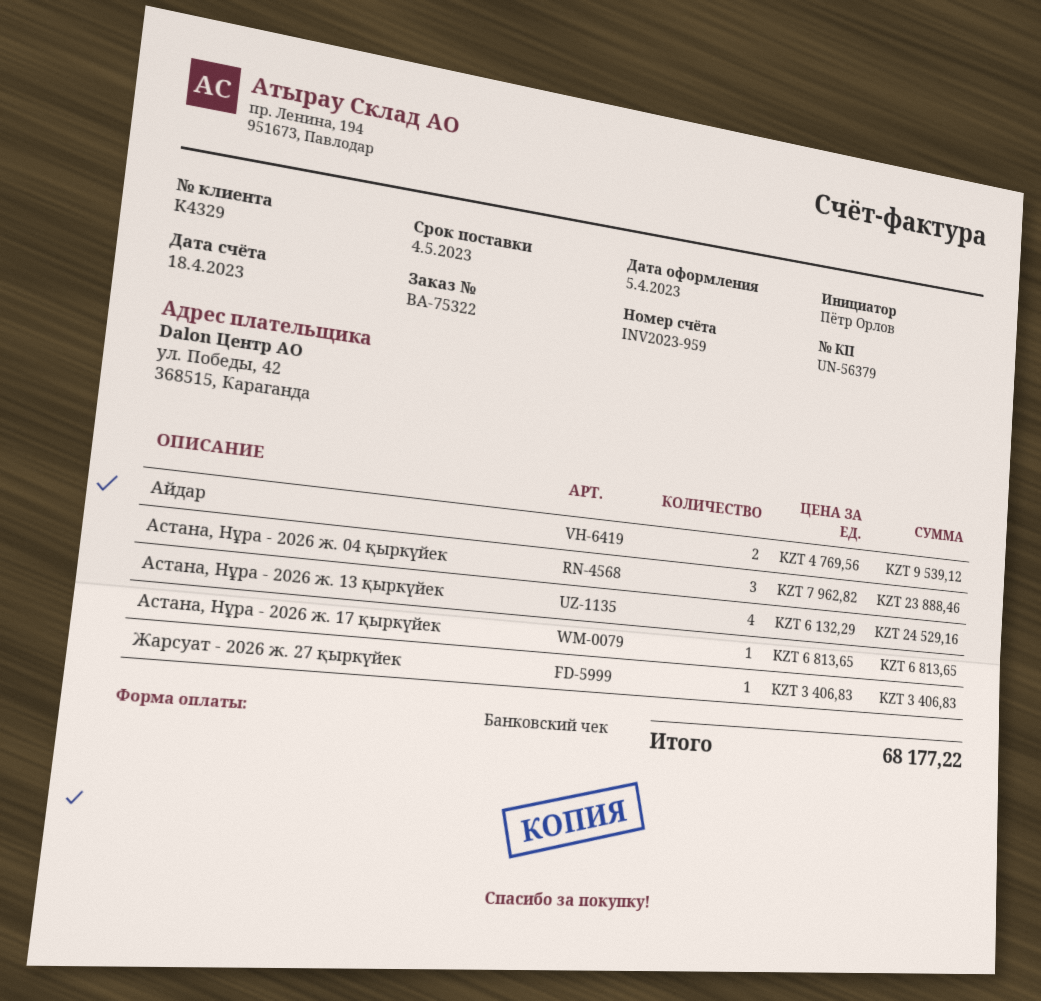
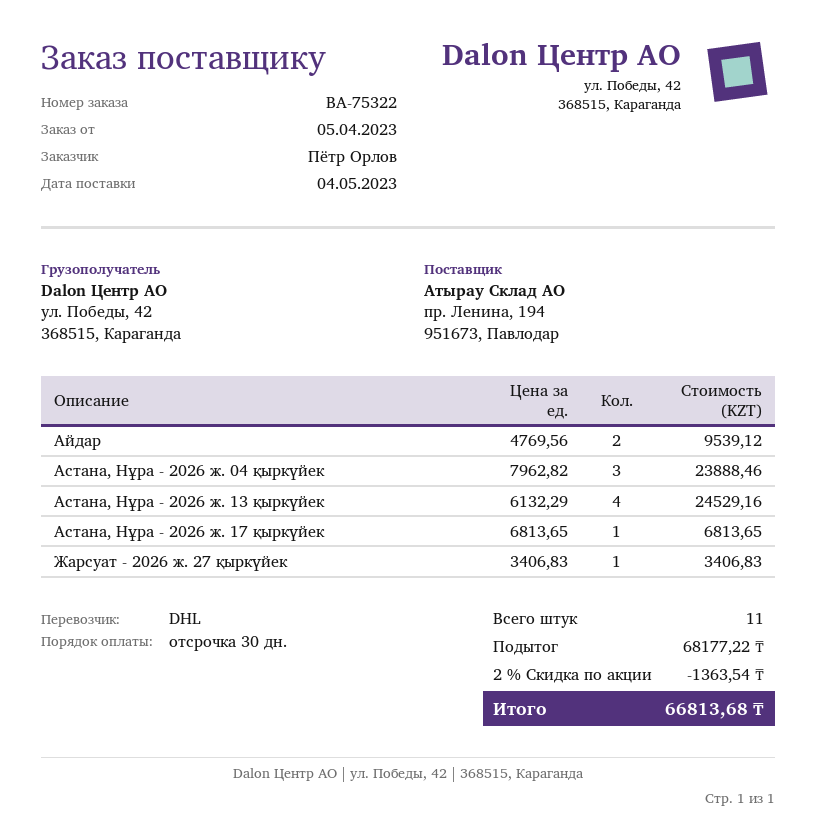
discount: none -> 2% = 1363.54
total: 68177.22 -> 66813.68

